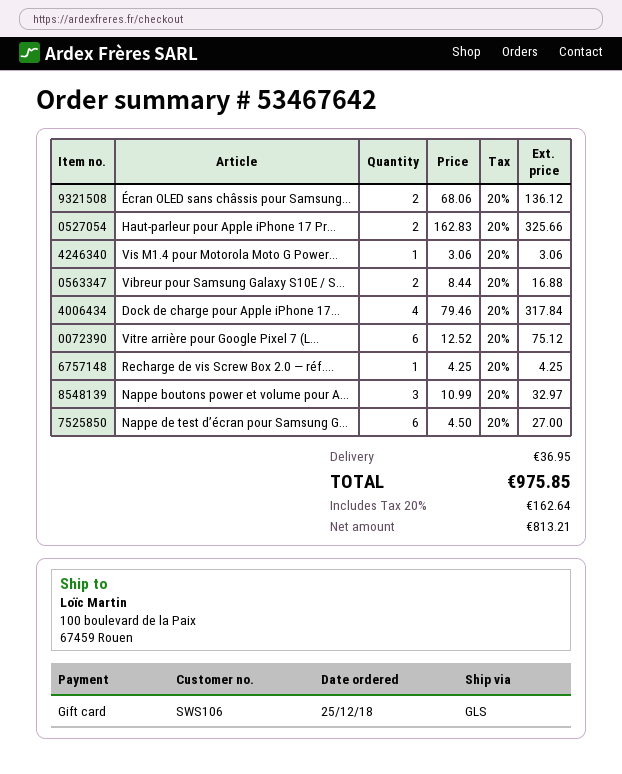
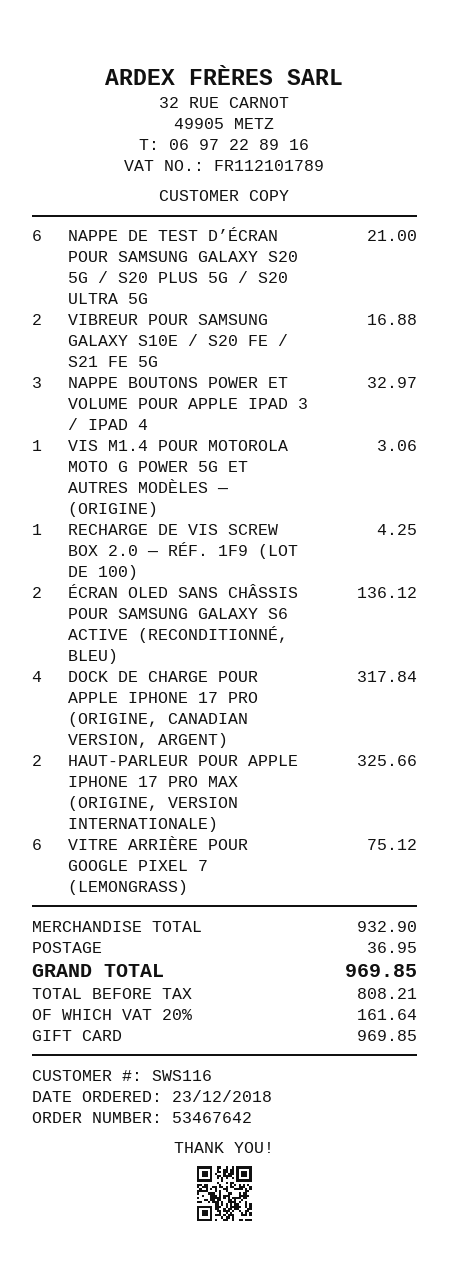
order date: 2018-12-25 -> 2018-12-23
customer number: SWS106 -> SWS116
Nappe de test d’écran pour Samsung G...: 6 for 27.00 -> 6 for 21.00
net: 813.21 -> 808.21
tax: 20% = 162.64 -> 20% = 161.64
total: 975.85 -> 969.85

